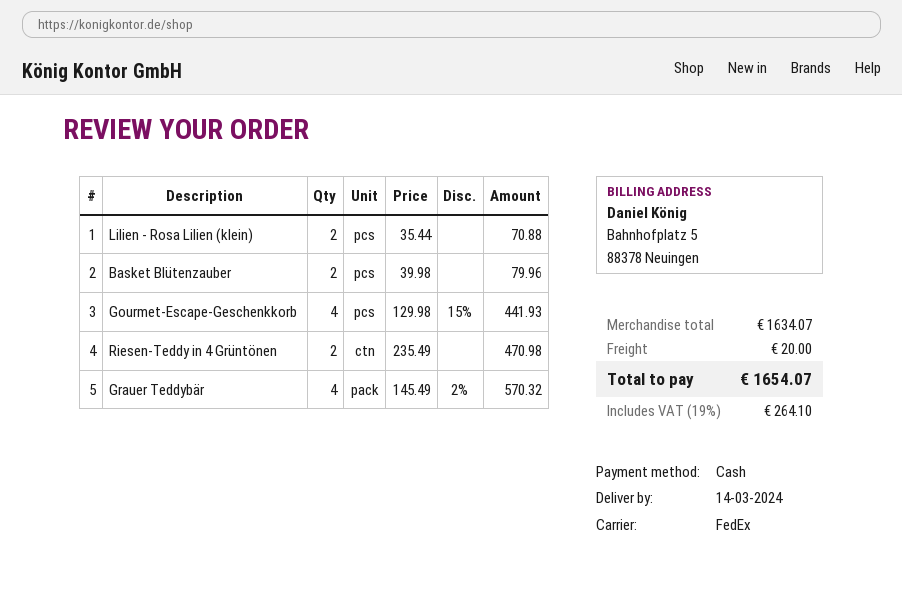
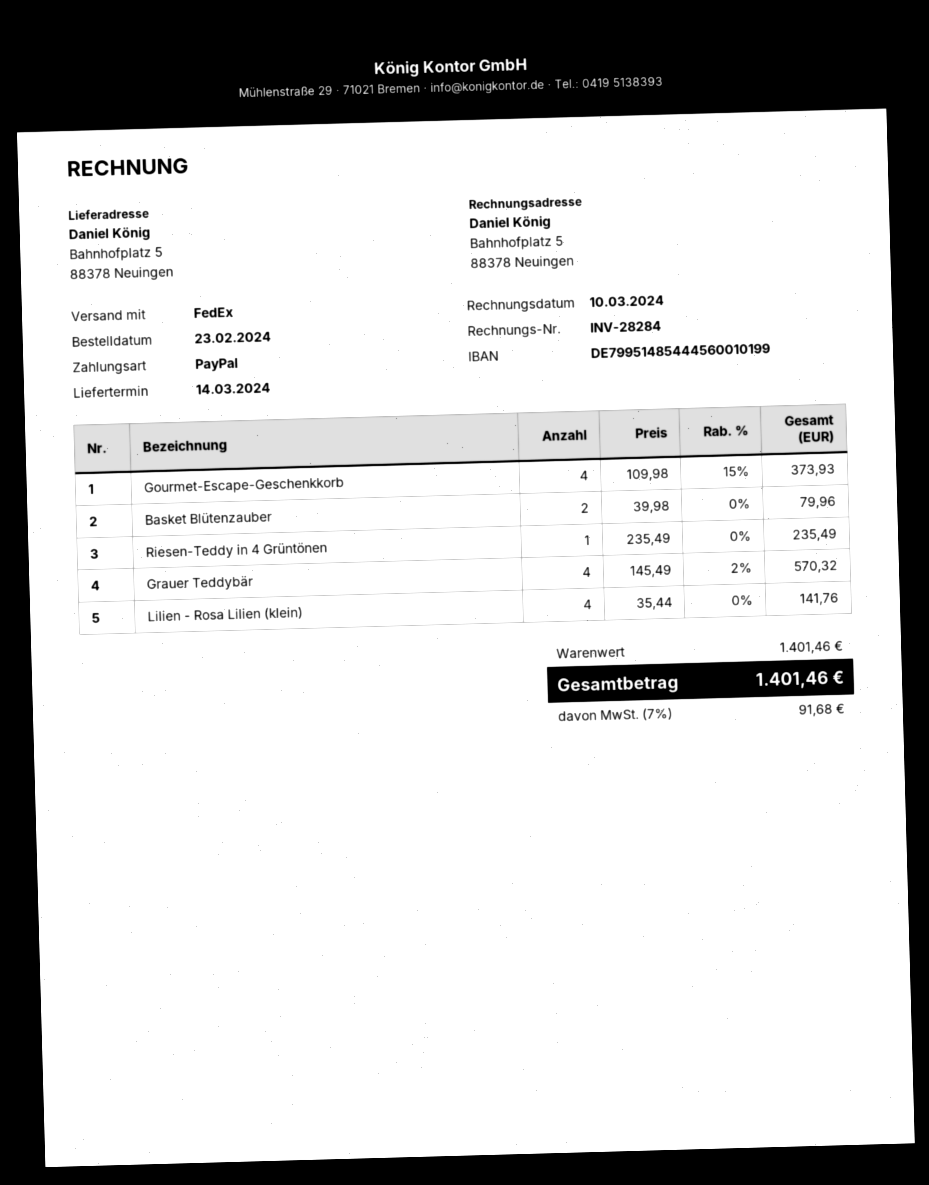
payment method: cash -> PayPal
Lilien - Rosa Lilien (klein): 2 x 35.44 = 70.88 -> 4 x 35.44 = 141.76
Gourmet-Escape-Geschenkkorb: 4 x 129.98 - 15% = 441.93 -> 4 x 109.98 - 15% = 373.93
Riesen-Teddy in 4 Grüntönen: 2 x 235.49 = 470.98 -> 1 x 235.49 = 235.49
subtotal: 1634.07 -> 1401.46
shipping: 20.00 -> none
tax: 19% = 264.10 -> 7% = 91.68
total: 1654.07 -> 1401.46

